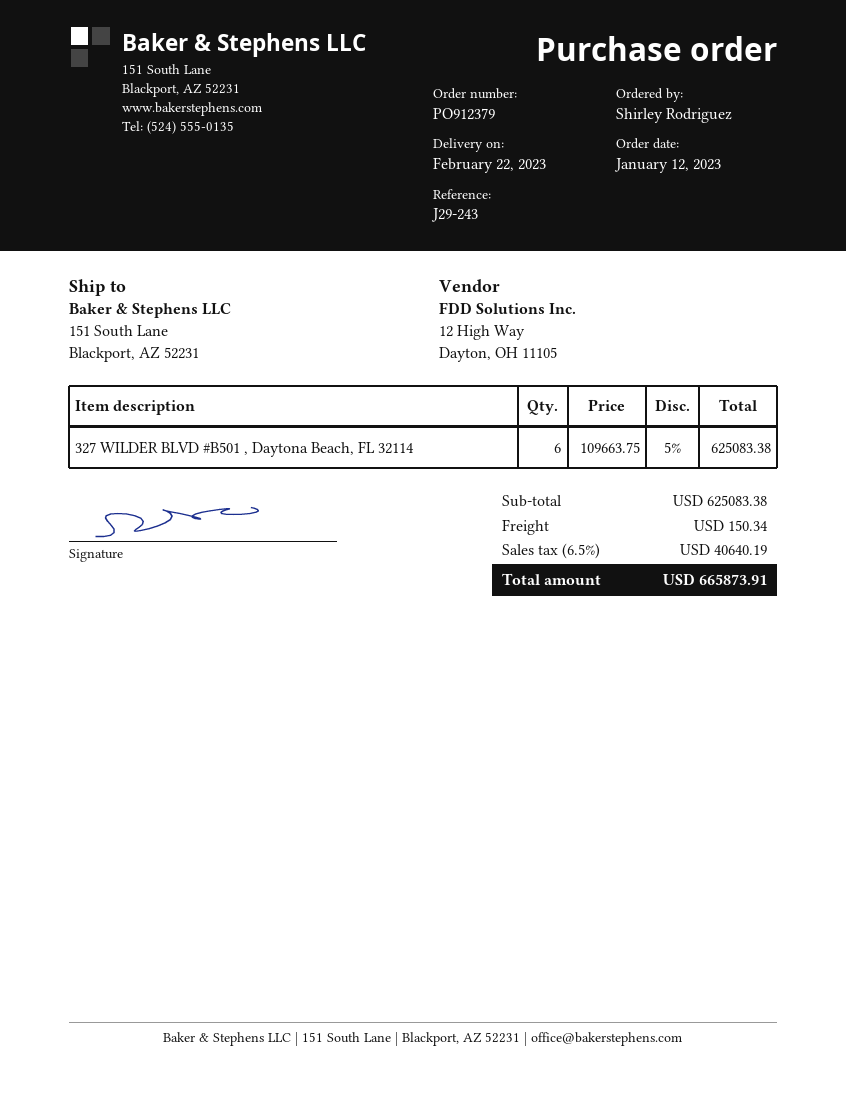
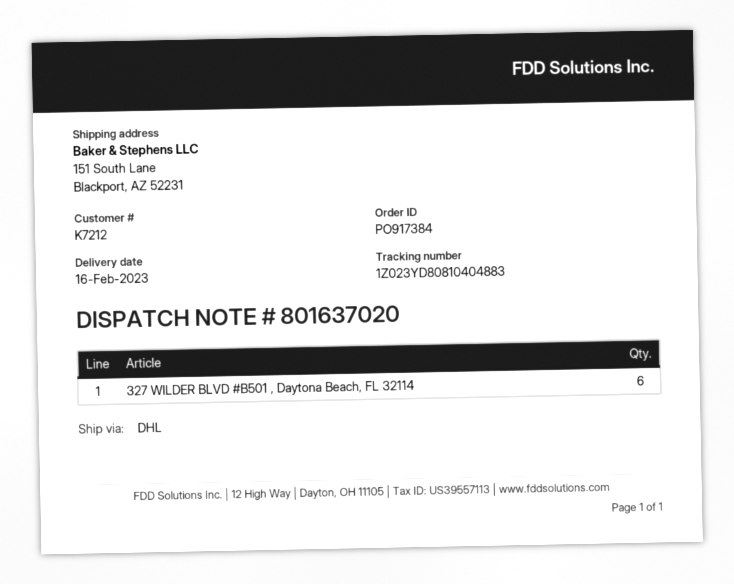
order number: PO912379 -> PO917384
delivery date: 2023-02-22 -> 2023-02-16

